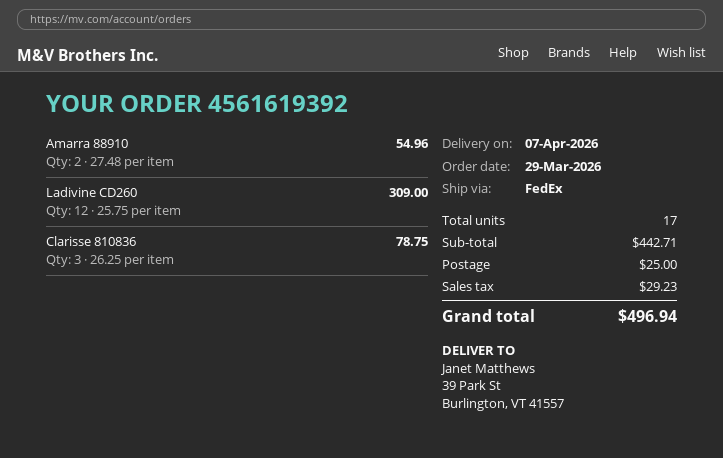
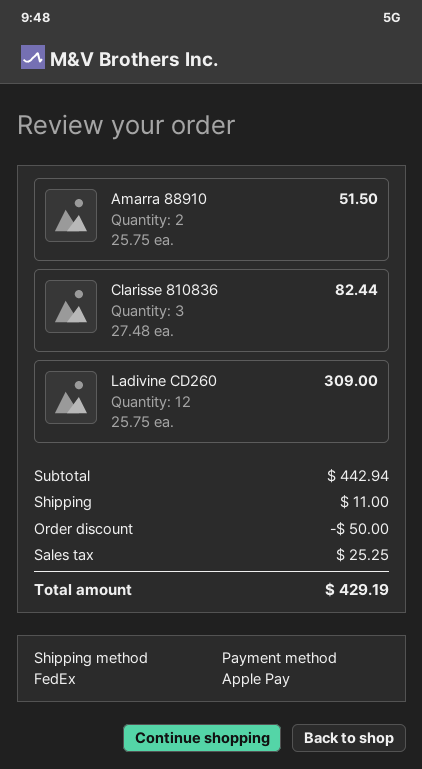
Amarra 88910: 2 x 27.48 = 54.96 -> 2 x 25.75 = 51.50
Clarisse 810836: 3 x 26.25 = 78.75 -> 3 x 27.48 = 82.44
subtotal: 442.71 -> 442.94
discount: none -> 50.00
shipping: 25.00 -> 11.00
tax: 29.23 -> 25.25
total: 496.94 -> 429.19

